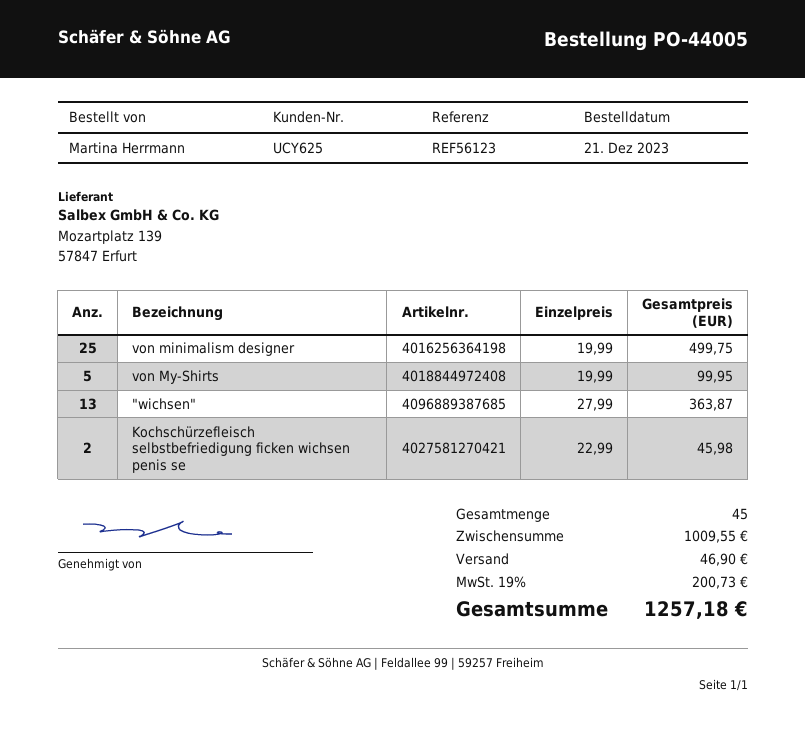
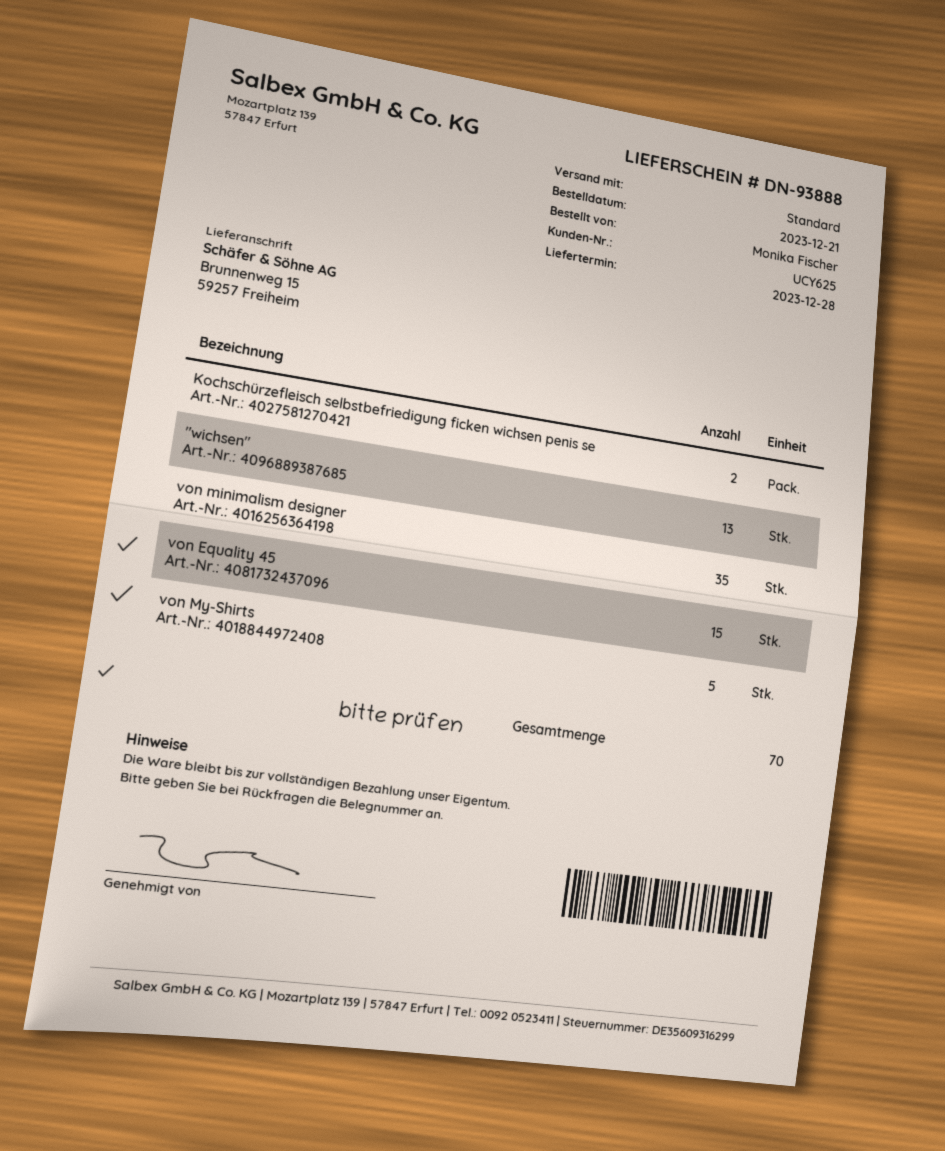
ordered by: Martina Herrmann -> Monika Fischer
von minimalism designer: 25 -> 35
von Equality 45: none -> 15
total quantity: 45 -> 70

